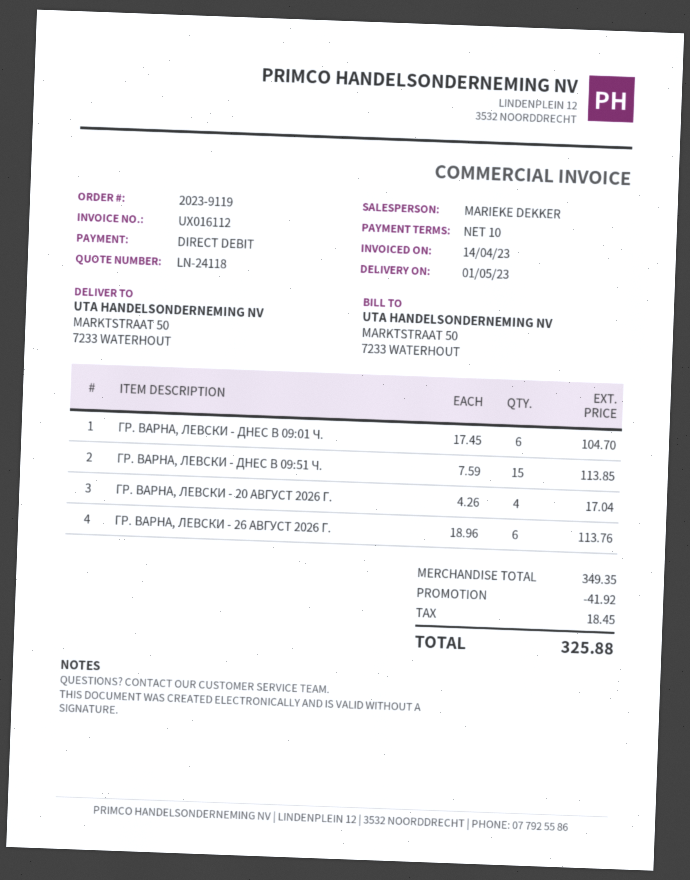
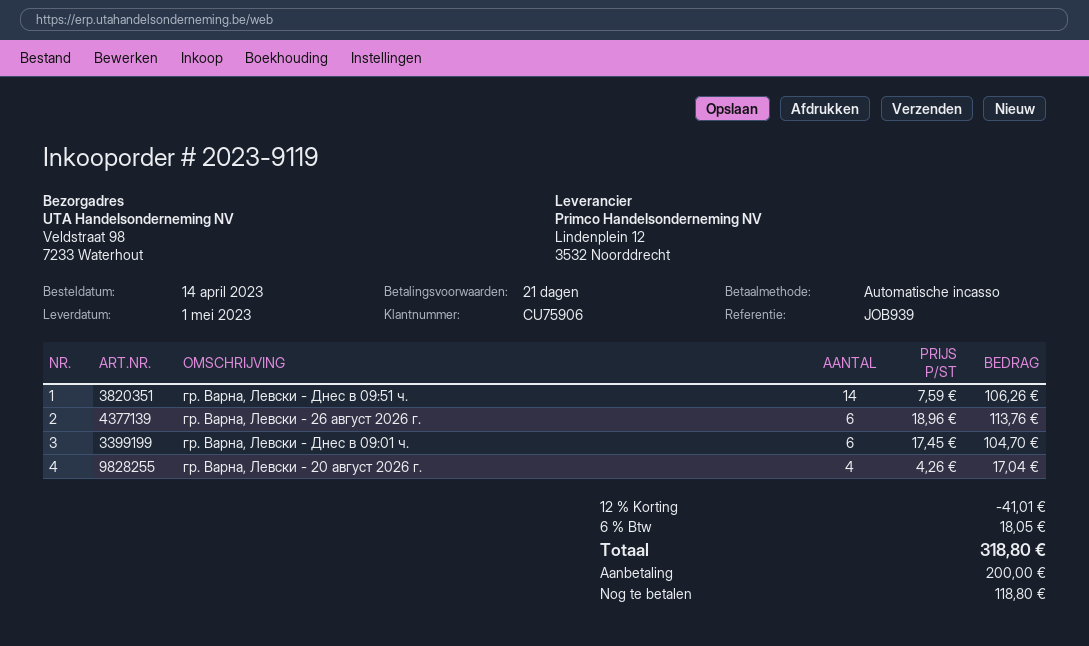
payment terms: 10 days -> 21 days
ship to: MARKTSTRAAT 50, 7233 WATERHOUT -> Veldstraat 98, 7233 Waterhout
ГР. ВАРНА, ЛЕВСКИ - ДНЕС В 09:51 Ч.: 15 x 7.59 = 113.85 -> 14 x 7.59 = 106.26
discount: 41.92 -> 41.01
tax: 18.45 -> 18.05
total: 325.88 -> 318.80

